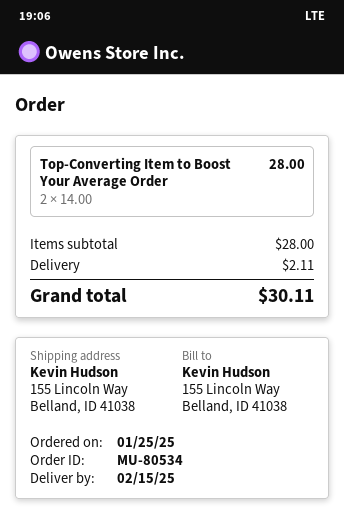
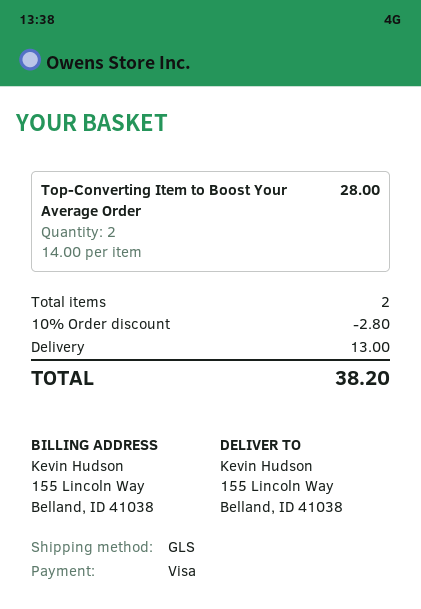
discount: none -> 10% = 2.80
shipping: 2.11 -> 13.00
total: 30.11 -> 38.20

